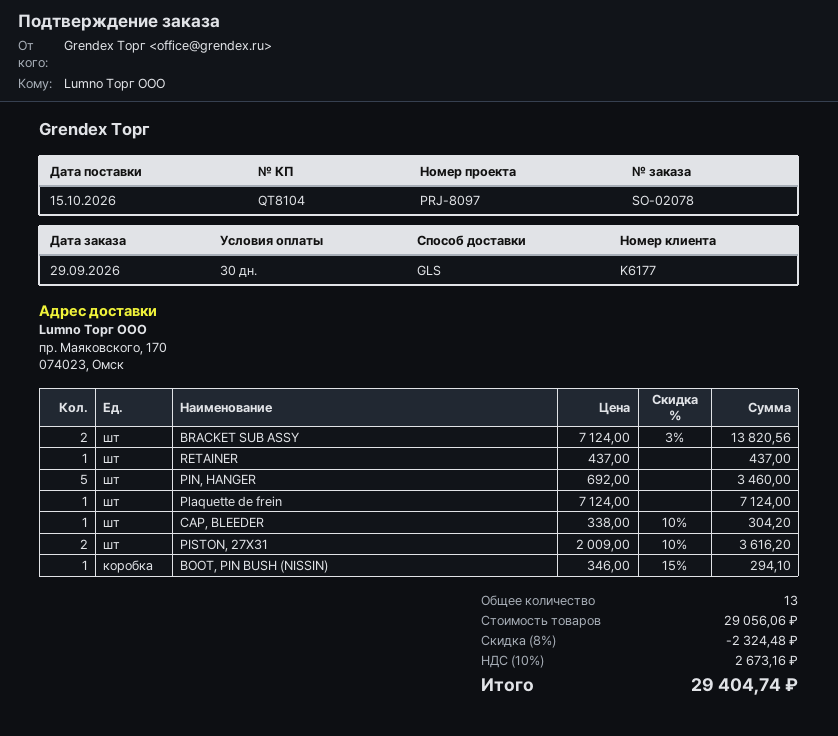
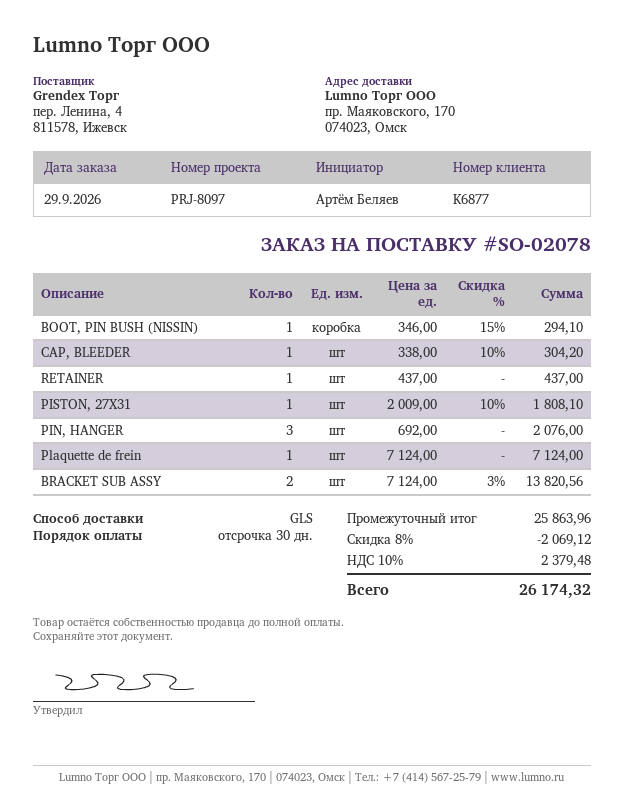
customer number: K6177 -> K6877
PIN, HANGER: 5 x 692.00 = 3460.00 -> 3 x 692.00 = 2076.00
PISTON, 27X31: 2 x 2009.00 - 10% = 3616.20 -> 1 x 2009.00 - 10% = 1808.10
subtotal: 29056.06 -> 25863.96
discount: 8% = 2324.48 -> 8% = 2069.12
tax: 10% = 2673.16 -> 10% = 2379.48
total: 29404.74 -> 26174.32

